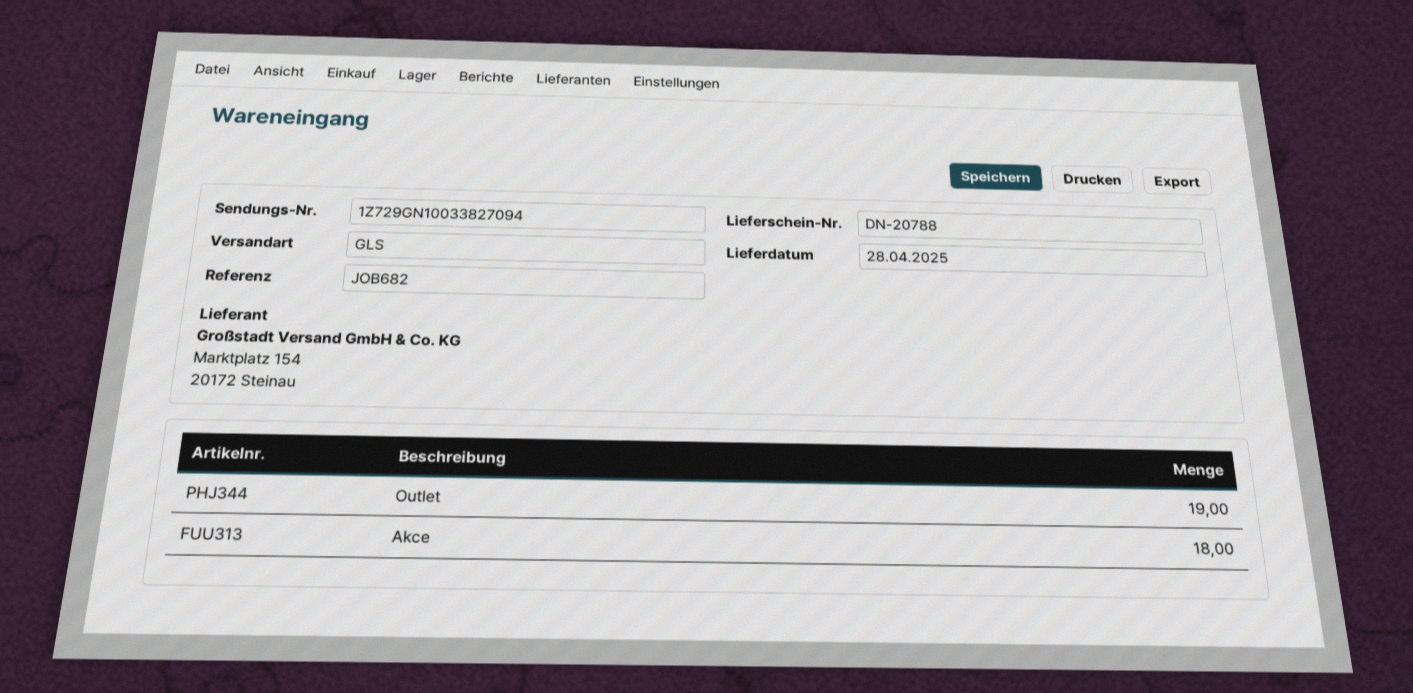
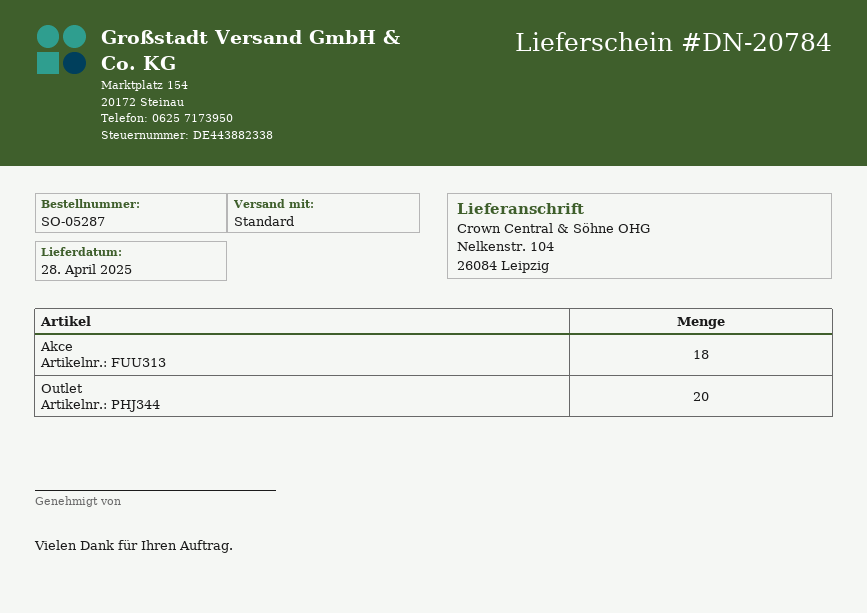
delivery note number: DN-20788 -> DN-20784
shipping method: GLS -> standard
Outlet: 19 -> 20

